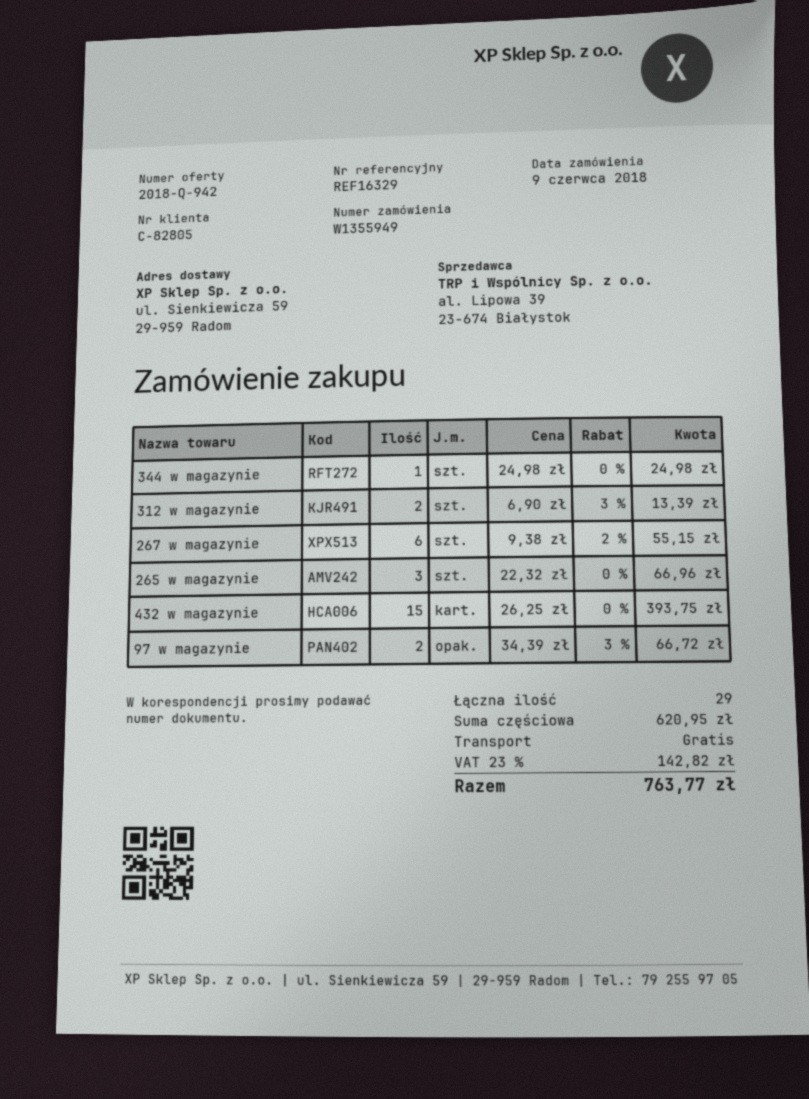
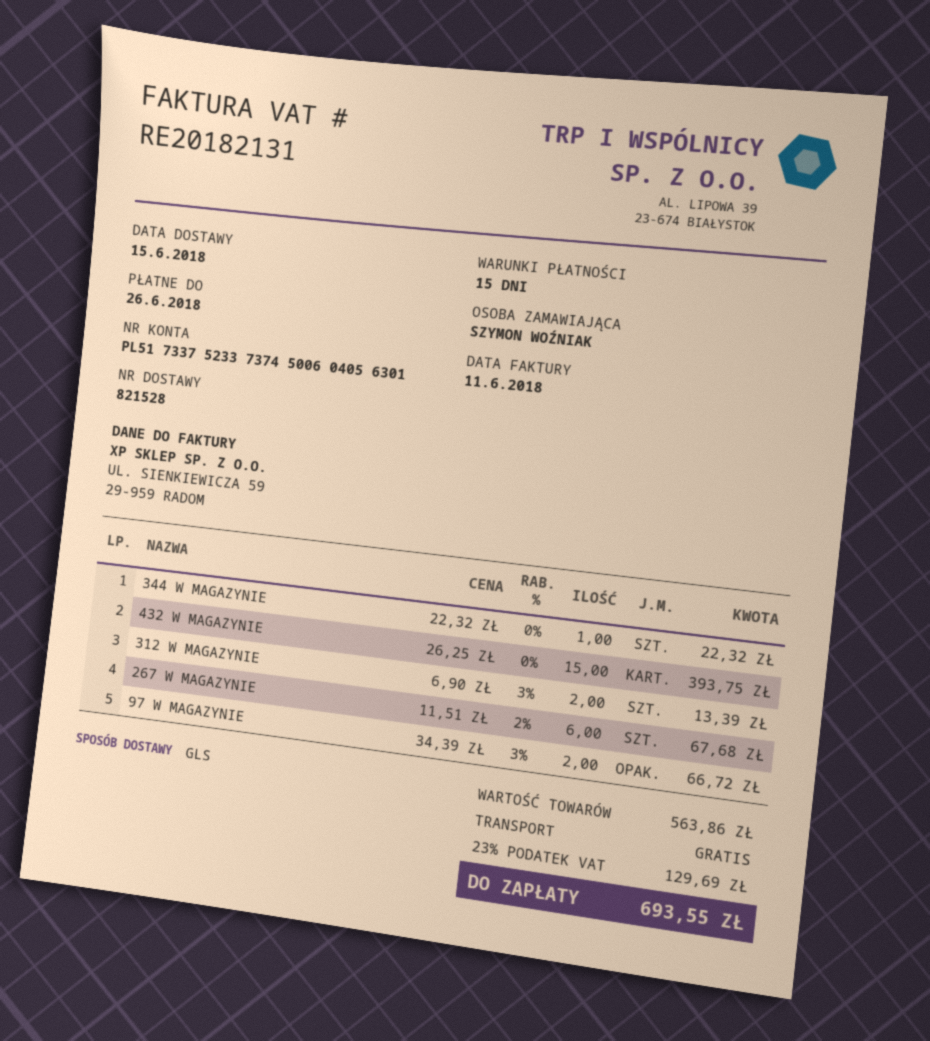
344 w magazynie: 1 x 24.98 = 24.98 -> 1 x 22.32 = 22.32
267 w magazynie: 6 x 9.38 - 2% = 55.15 -> 6 x 11.51 - 2% = 67.68
265 w magazynie: 3 x 22.32 = 66.96 -> none
subtotal: 620.95 -> 563.86
tax: 23% = 142.82 -> 23% = 129.69
total: 763.77 -> 693.55

